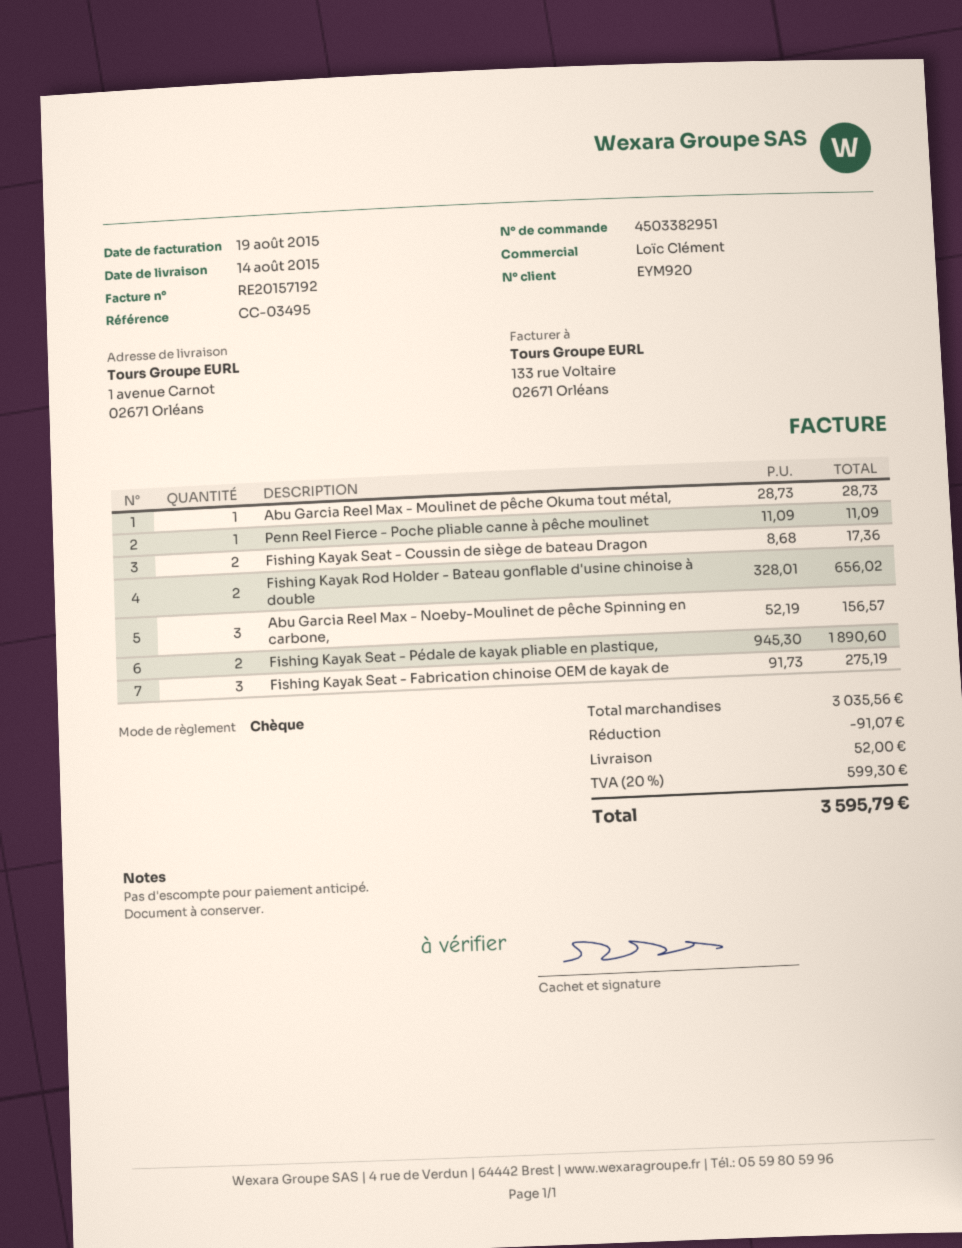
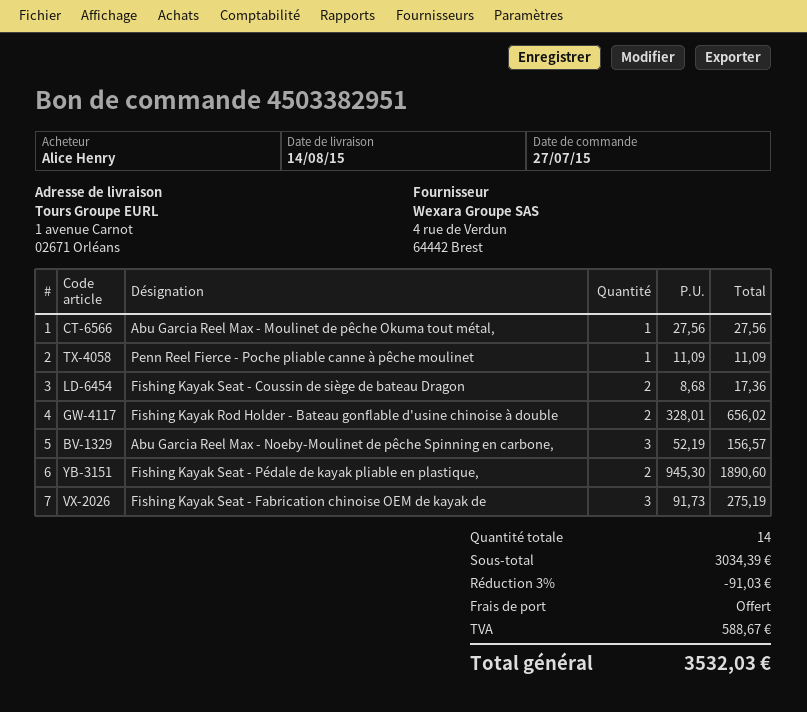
Abu Garcia Reel Max - Moulinet de pêche Okuma tout métal,: 1 x 28.73 = 28.73 -> 1 x 27.56 = 27.56
subtotal: 3035.56 -> 3034.39
discount: 91.07 -> 91.03
shipping: 52.00 -> 0.00
tax: 599.30 -> 588.67
total: 3595.79 -> 3532.03

